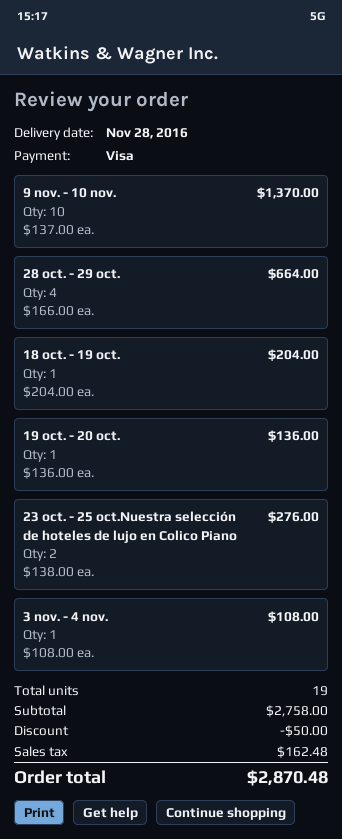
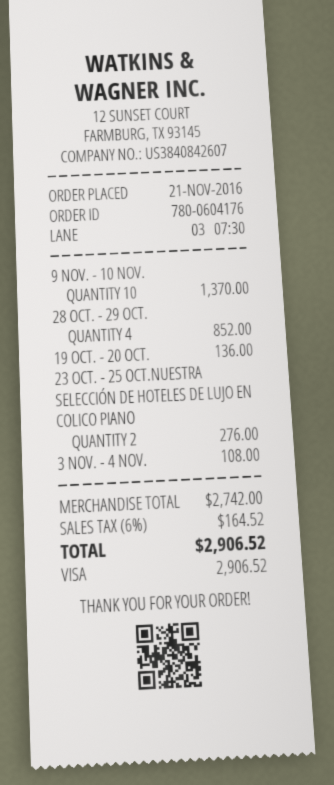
28 oct. - 29 oct.: 4 for 664.00 -> 4 for 852.00
18 oct. - 19 oct.: 1 for 204.00 -> none
subtotal: 2758.00 -> 2742.00
discount: 50.00 -> none
tax: 162.48 -> 164.52
total: 2870.48 -> 2906.52

